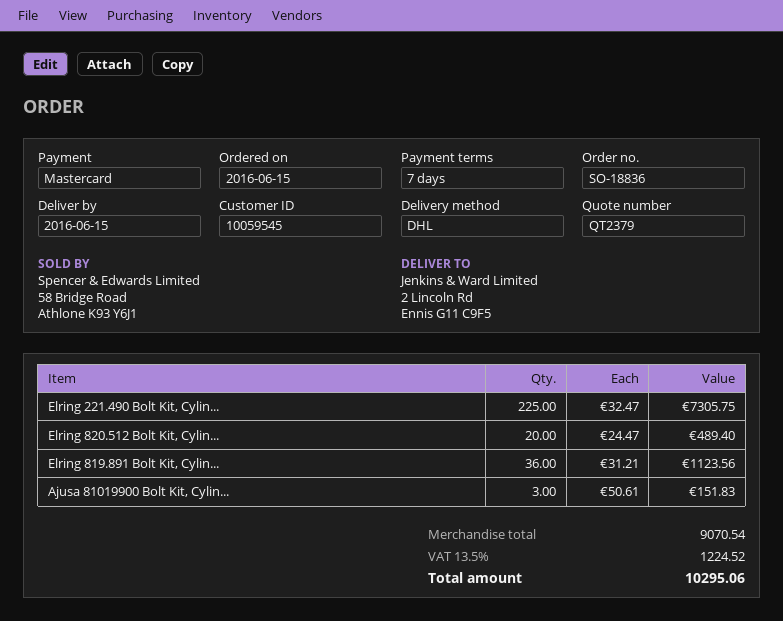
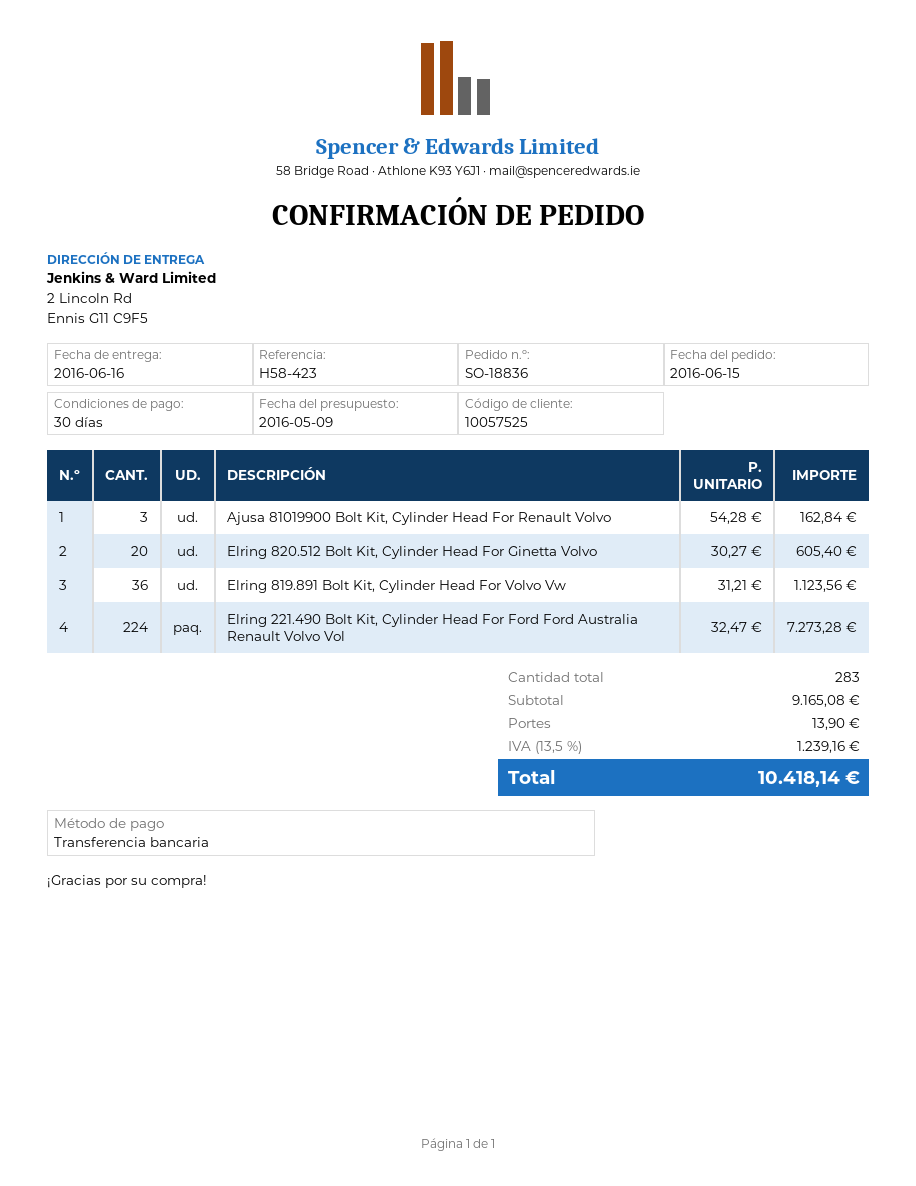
delivery date: 2016-06-15 -> 2016-06-16
payment terms: 7 days -> 30 days
customer number: 10059545 -> 10057525
payment method: Mastercard -> bank transfer
Elring 221.490 Bolt Kit, Cylin...: 225 x 32.47 = 7305.75 -> 224 x 32.47 = 7273.28
Elring 820.512 Bolt Kit, Cylin...: 20 x 24.47 = 489.40 -> 20 x 30.27 = 605.40
Ajusa 81019900 Bolt Kit, Cylin...: 3 x 50.61 = 151.83 -> 3 x 54.28 = 162.84
subtotal: 9070.54 -> 9165.08
shipping: none -> 13.90
tax: 13.5% = 1224.52 -> 13.5% = 1239.16
total: 10295.06 -> 10418.14

